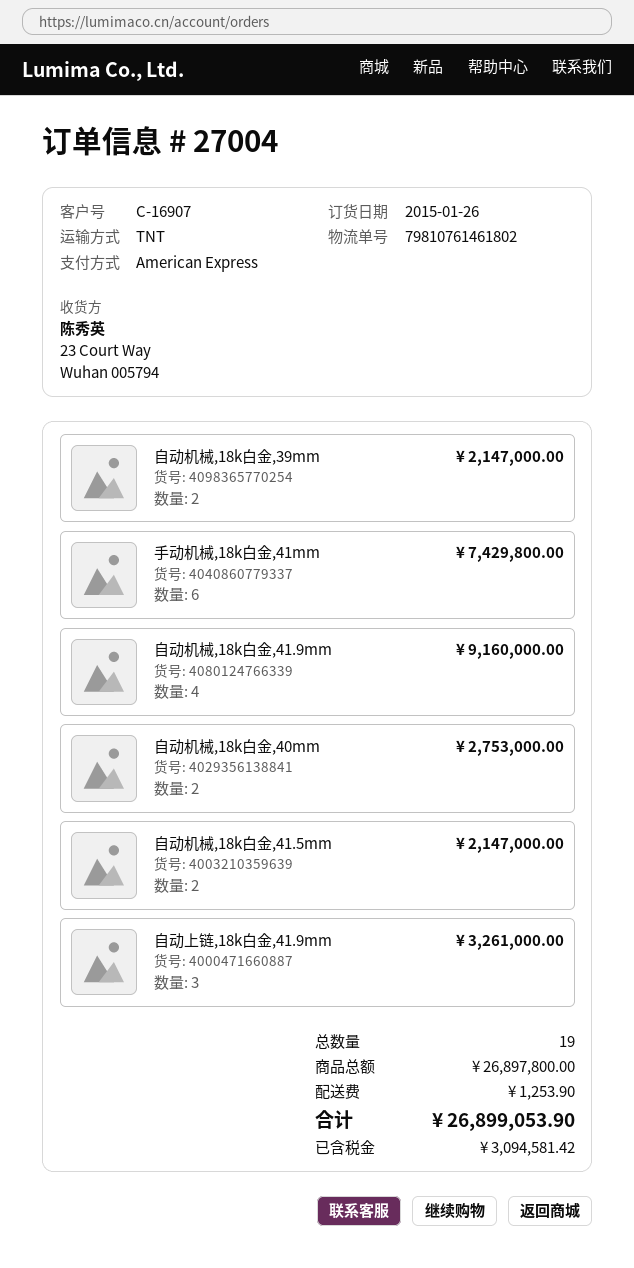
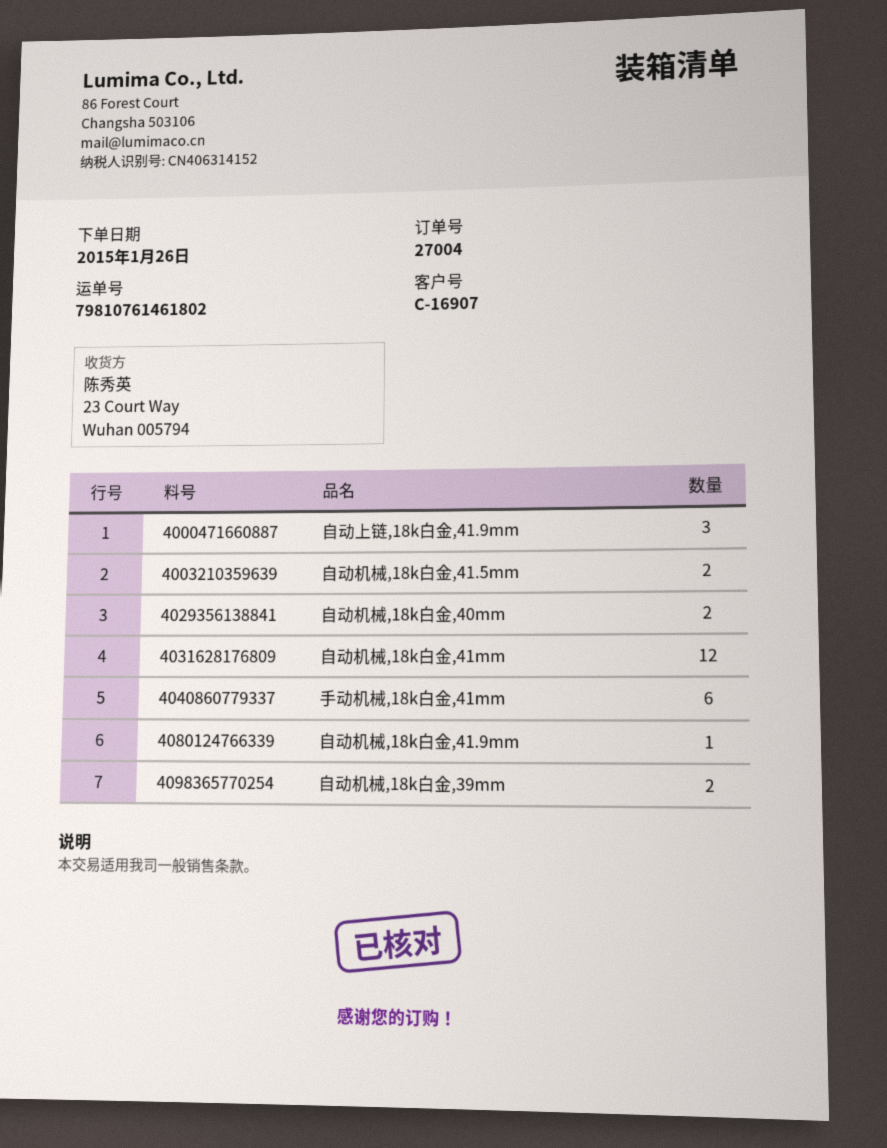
自动机械,18k白金,41.9mm: 4 -> 1
自动机械,18k白金,41mm: none -> 12

